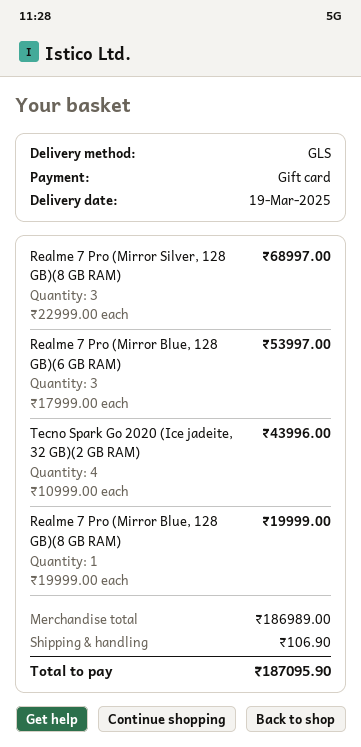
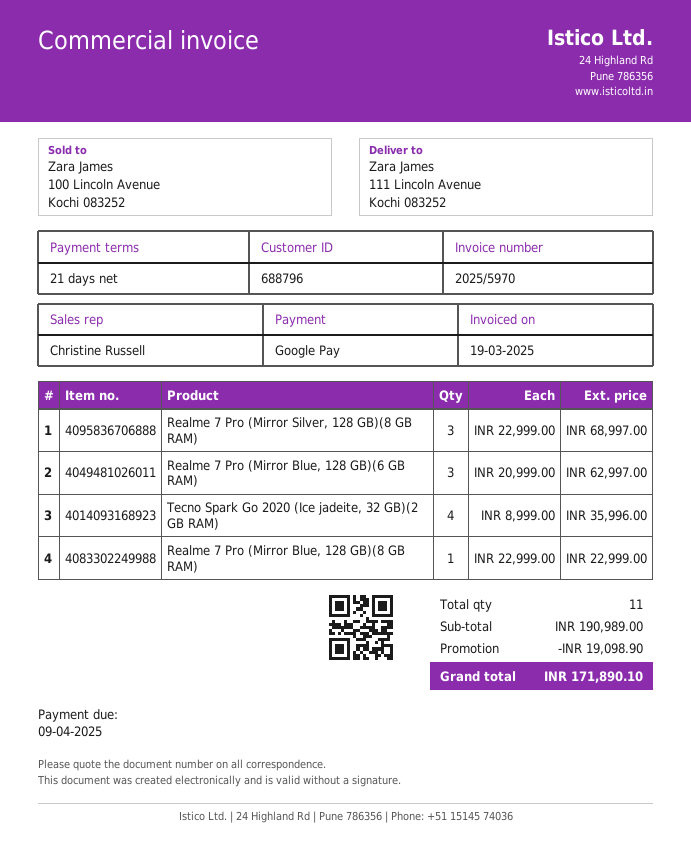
payment method: gift card -> Google Pay
Realme 7 Pro (Mirror Blue, 128 GB)(6 GB RAM): 3 x 17999.00 = 53997.00 -> 3 x 20999.00 = 62997.00
Tecno Spark Go 2020 (Ice jadeite, 32 GB)(2 GB RAM): 4 x 10999.00 = 43996.00 -> 4 x 8999.00 = 35996.00
Realme 7 Pro (Mirror Blue, 128 GB)(8 GB RAM): 1 x 19999.00 = 19999.00 -> 1 x 22999.00 = 22999.00
subtotal: 186989.00 -> 190989.00
discount: none -> 19098.90
shipping: 106.90 -> none
total: 187095.90 -> 171890.10

